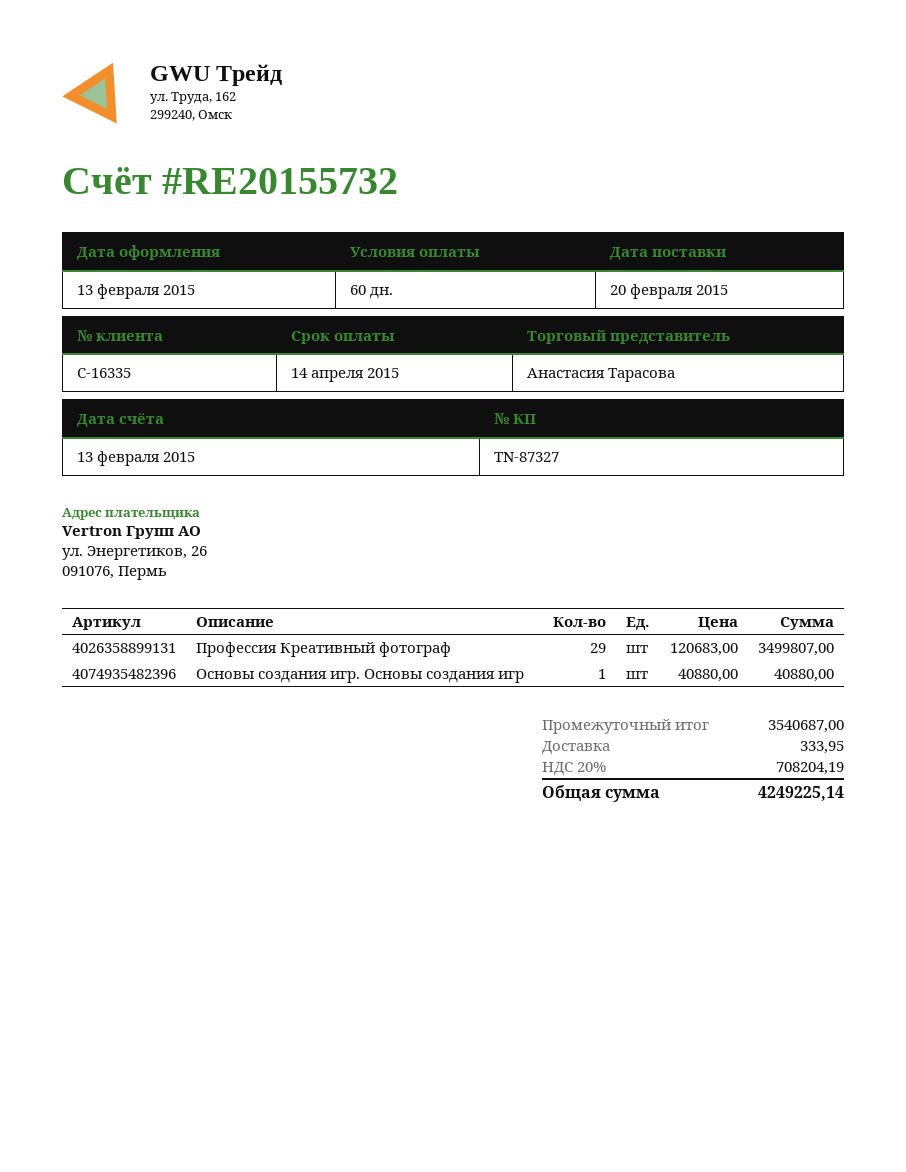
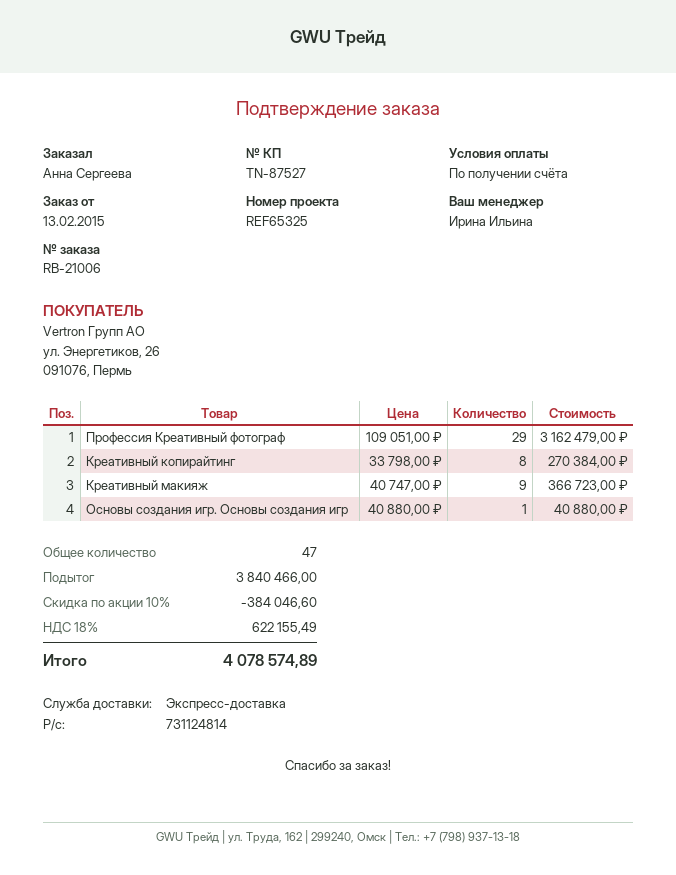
quote number: TN-87327 -> TN-87527
payment terms: 60 days -> on receipt
sales rep: Анастасия Тарасова -> Ирина Ильина
Профессия Креативный фотограф: 29 x 120683.00 = 3499807.00 -> 29 x 109051.00 = 3162479.00
Креативный копирайтинг: none -> 8 x 33798.00 = 270384.00
Креативный макияж: none -> 9 x 40747.00 = 366723.00
subtotal: 3540687.00 -> 3840466.00
discount: none -> 10% = 384046.60
shipping: 333.95 -> none
tax: 20% = 708204.19 -> 18% = 622155.49
total: 4249225.14 -> 4078574.89

